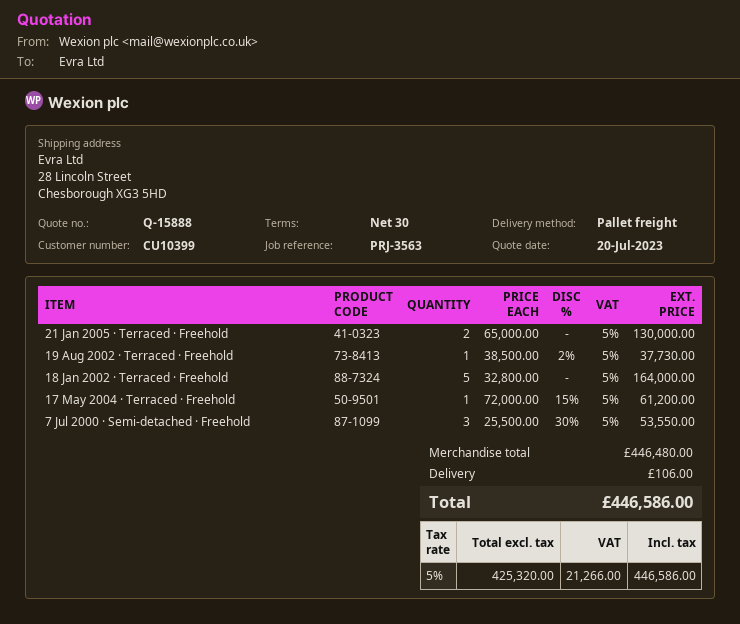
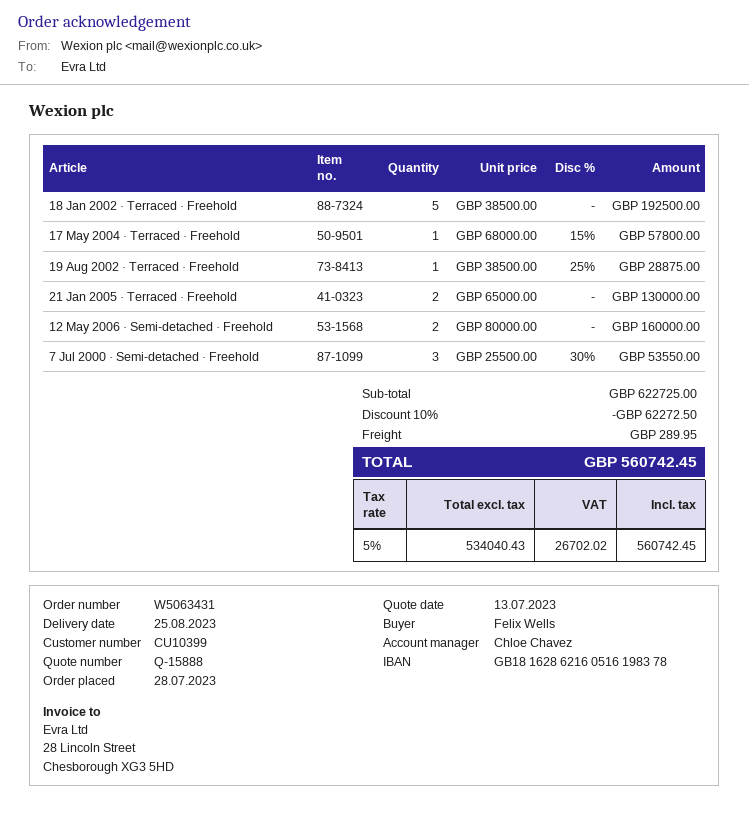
quote date: 2023-07-20 -> 2023-07-13
19 Aug 2002 · Terraced · Freehold: 1 x 38500.00 - 2% = 37730.00 -> 1 x 38500.00 - 25% = 28875.00
18 Jan 2002 · Terraced · Freehold: 5 x 32800.00 = 164000.00 -> 5 x 38500.00 = 192500.00
17 May 2004 · Terraced · Freehold: 1 x 72000.00 - 15% = 61200.00 -> 1 x 68000.00 - 15% = 57800.00
12 May 2006 · Semi-detached · Freehold: none -> 2 x 80000.00 = 160000.00
subtotal: 446480.00 -> 622725.00
discount: none -> 10% = 62272.50
shipping: 106.00 -> 289.95
net: 425320.00 -> 534040.43
tax: 5% = 21266.00 -> 5% = 26702.02
total: 446586.00 -> 560742.45

